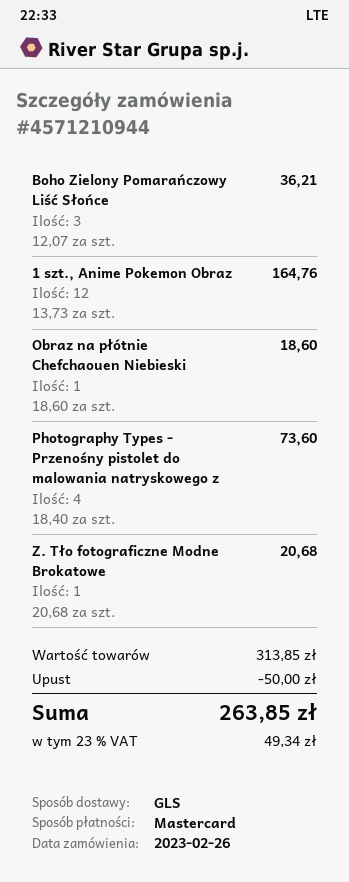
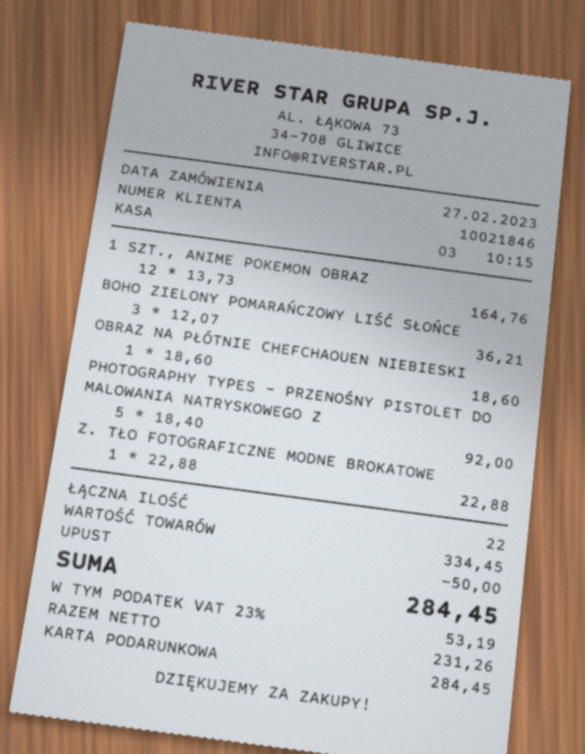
order date: 2023-02-26 -> 2023-02-27
payment method: Mastercard -> gift card
Photography Types - Przenośny pistolet do malowania natryskowego z: 4 x 18.40 = 73.60 -> 5 x 18.40 = 92.00
Z. Tło fotograficzne Modne Brokatowe: 1 x 20.68 = 20.68 -> 1 x 22.88 = 22.88
subtotal: 313.85 -> 334.45
tax: 23% = 49.34 -> 23% = 53.19
total: 263.85 -> 284.45

